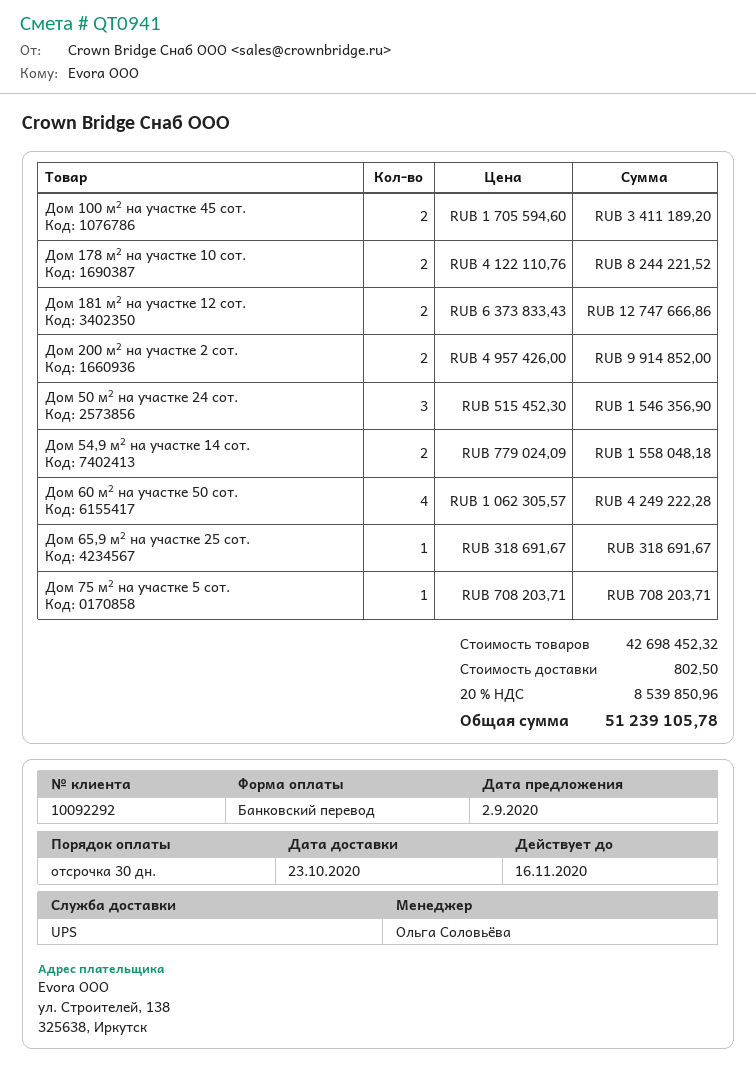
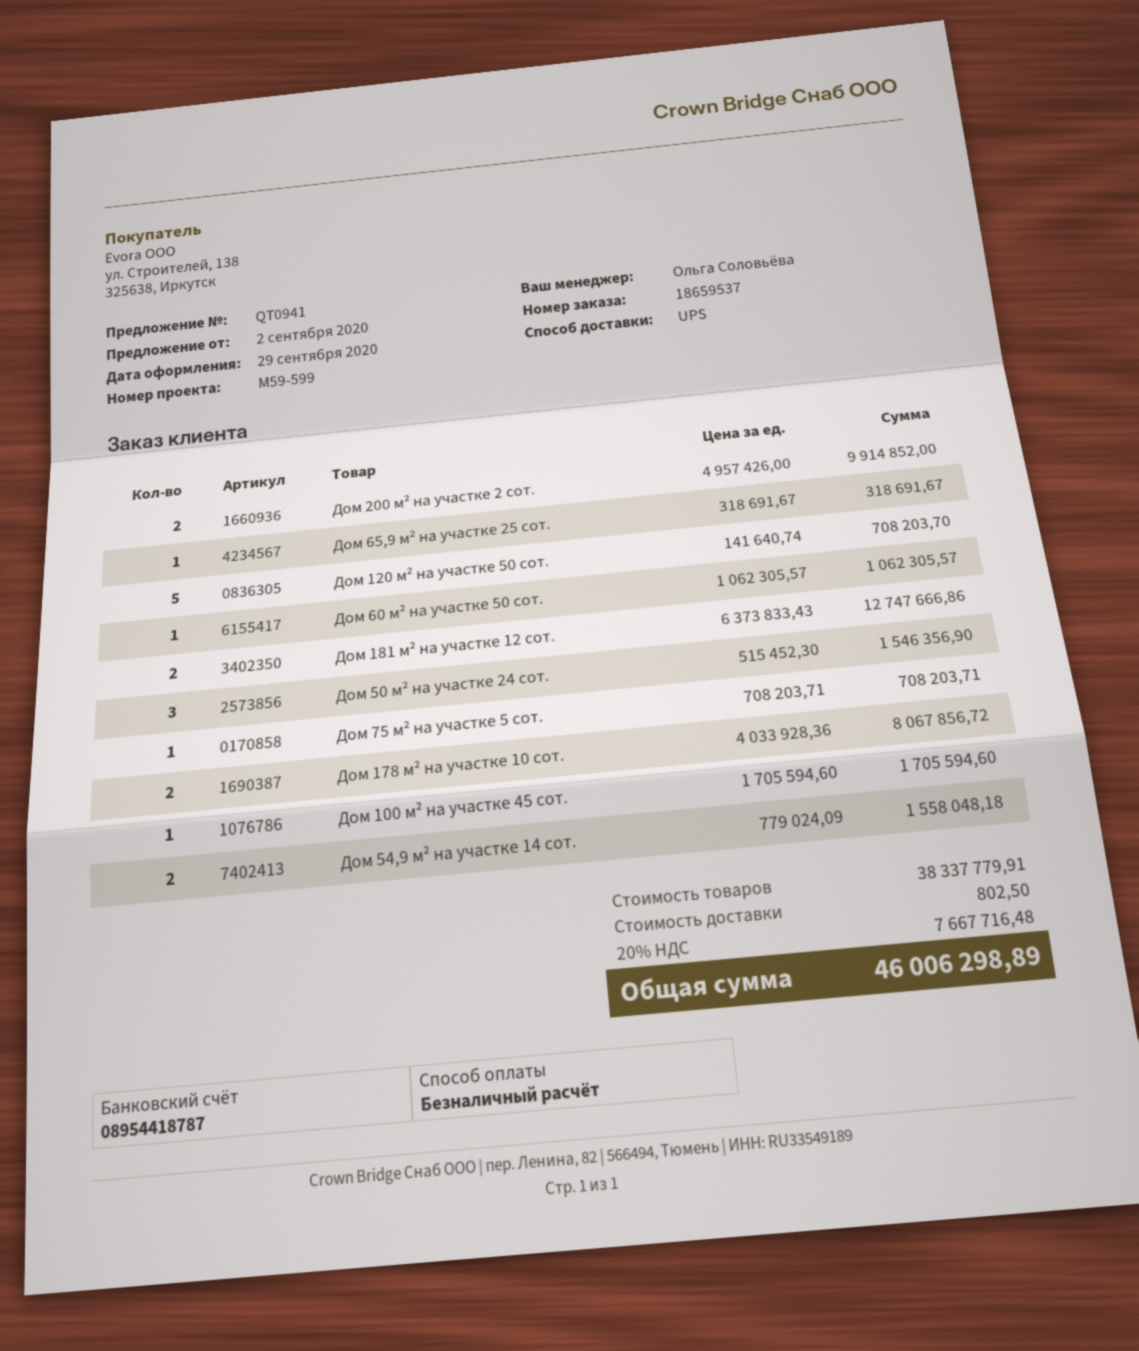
Дом 100 м² на участке 45 сот.: 2 x 1705594.60 = 3411189.20 -> 1 x 1705594.60 = 1705594.60
Дом 178 м² на участке 10 сот.: 2 x 4122110.76 = 8244221.52 -> 2 x 4033928.36 = 8067856.72
Дом 60 м² на участке 50 сот.: 4 x 1062305.57 = 4249222.28 -> 1 x 1062305.57 = 1062305.57
Дом 120 м² на участке 50 сот.: none -> 5 x 141640.74 = 708203.70
subtotal: 42698452.32 -> 38337779.91
tax: 20% = 8539850.96 -> 20% = 7667716.48
total: 51239105.78 -> 46006298.89

